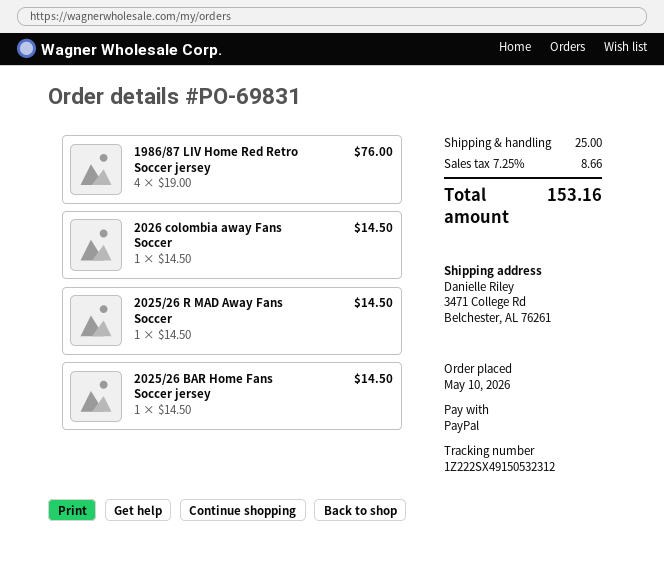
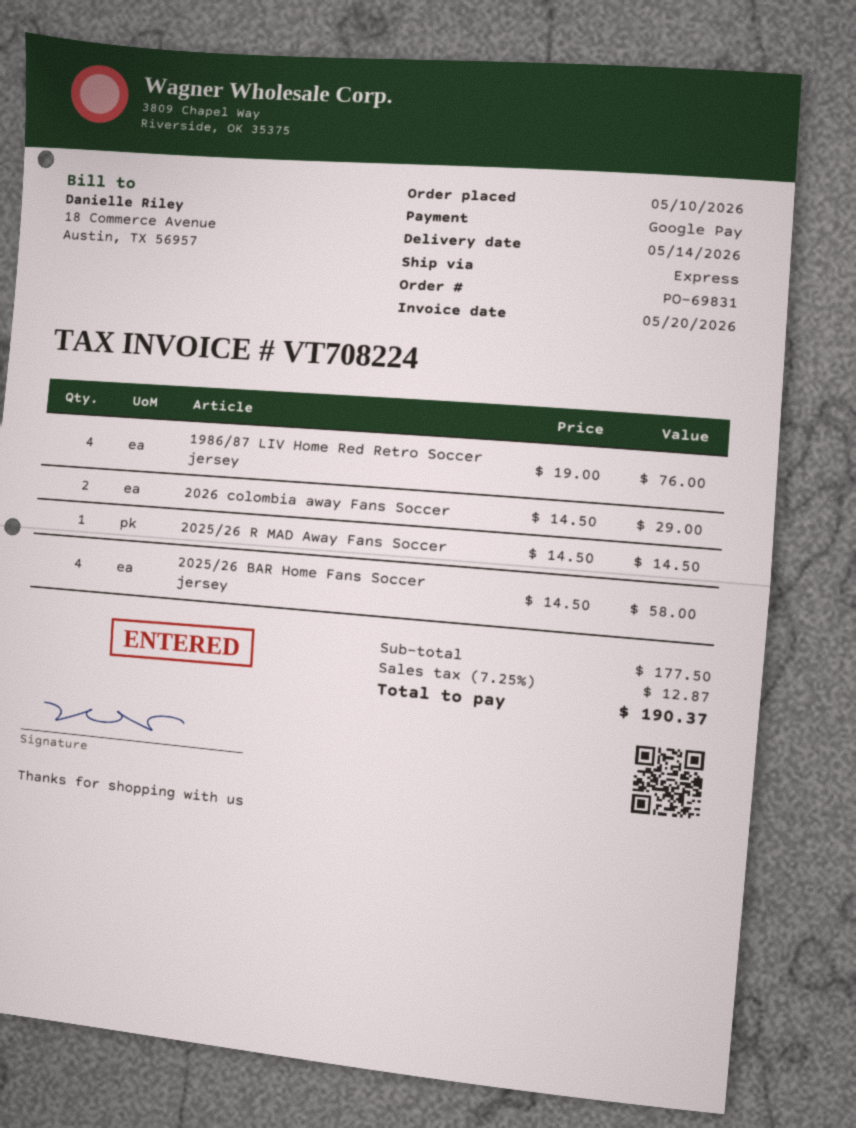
payment method: PayPal -> Google Pay
2026 colombia away Fans Soccer: 1 x 14.50 = 14.50 -> 2 x 14.50 = 29.00
2025/26 BAR Home Fans Soccer jersey: 1 x 14.50 = 14.50 -> 4 x 14.50 = 58.00
shipping: 25.00 -> none
tax: 7.25% = 8.66 -> 7.25% = 12.87
total: 153.16 -> 190.37

